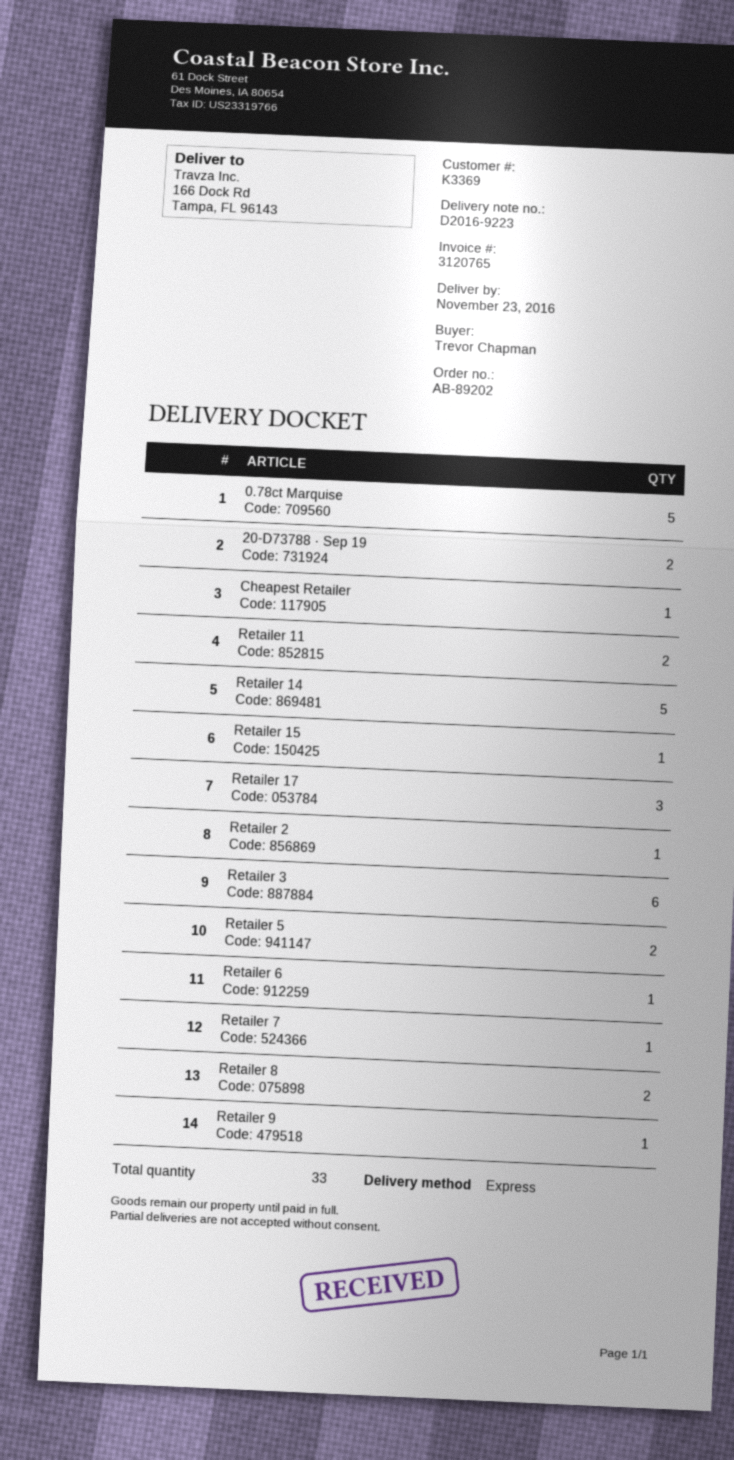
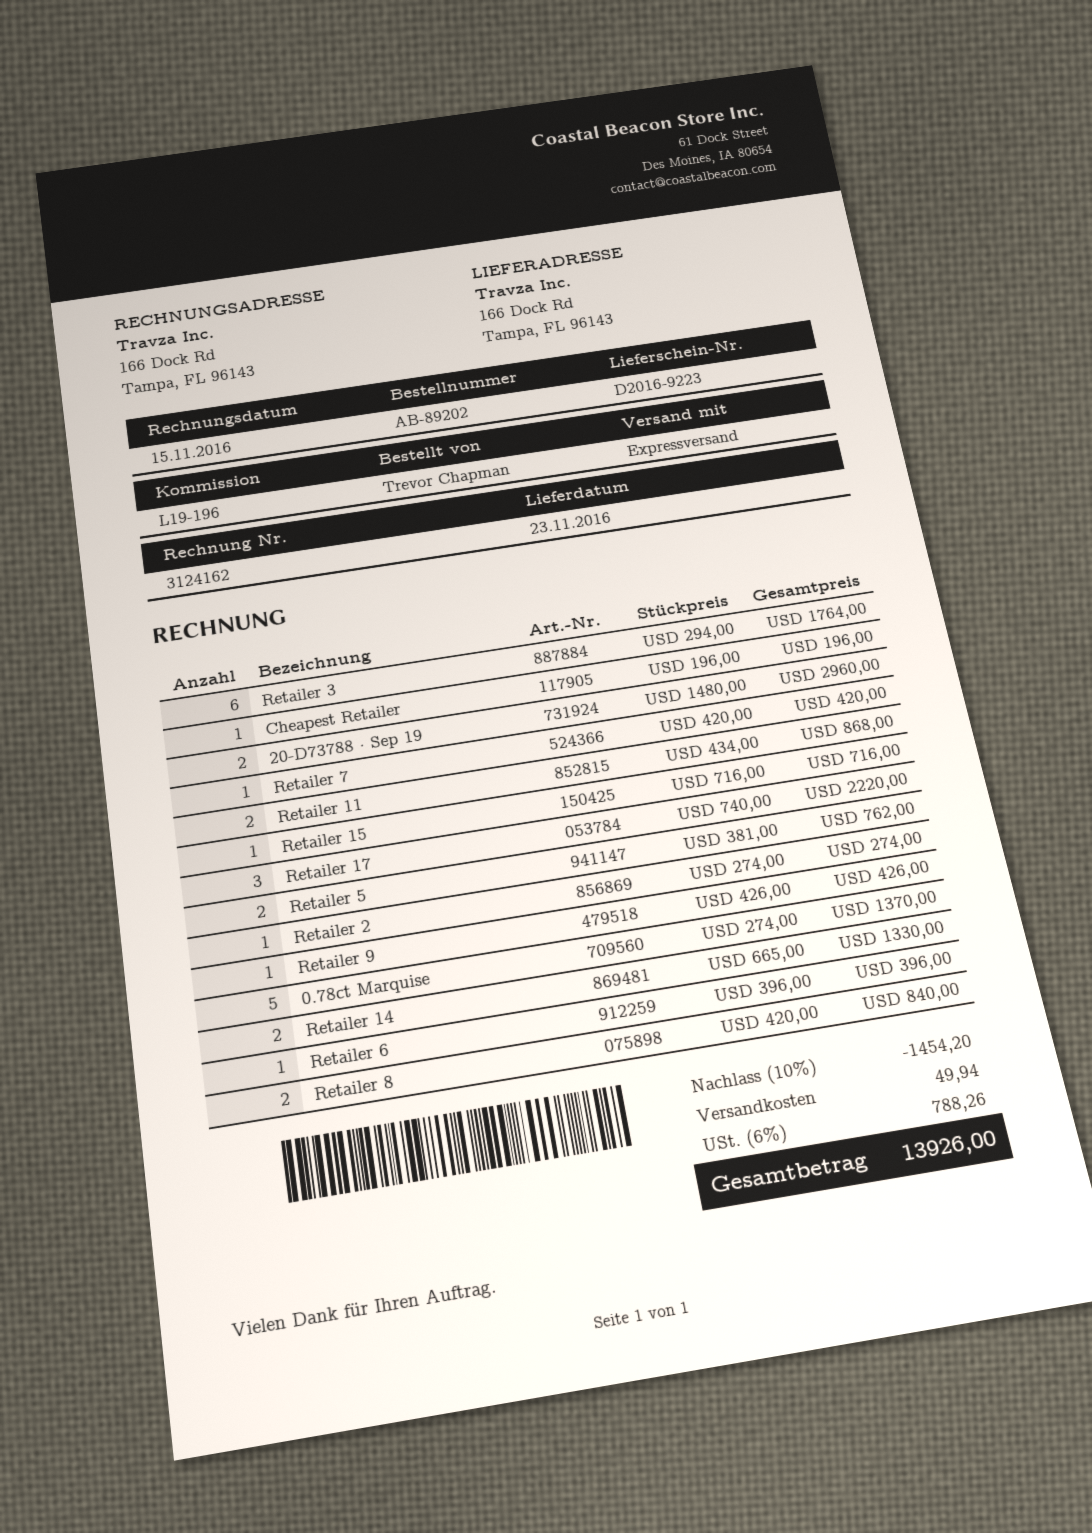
invoice number: 3120765 -> 3124162
Retailer 14: 5 -> 2

